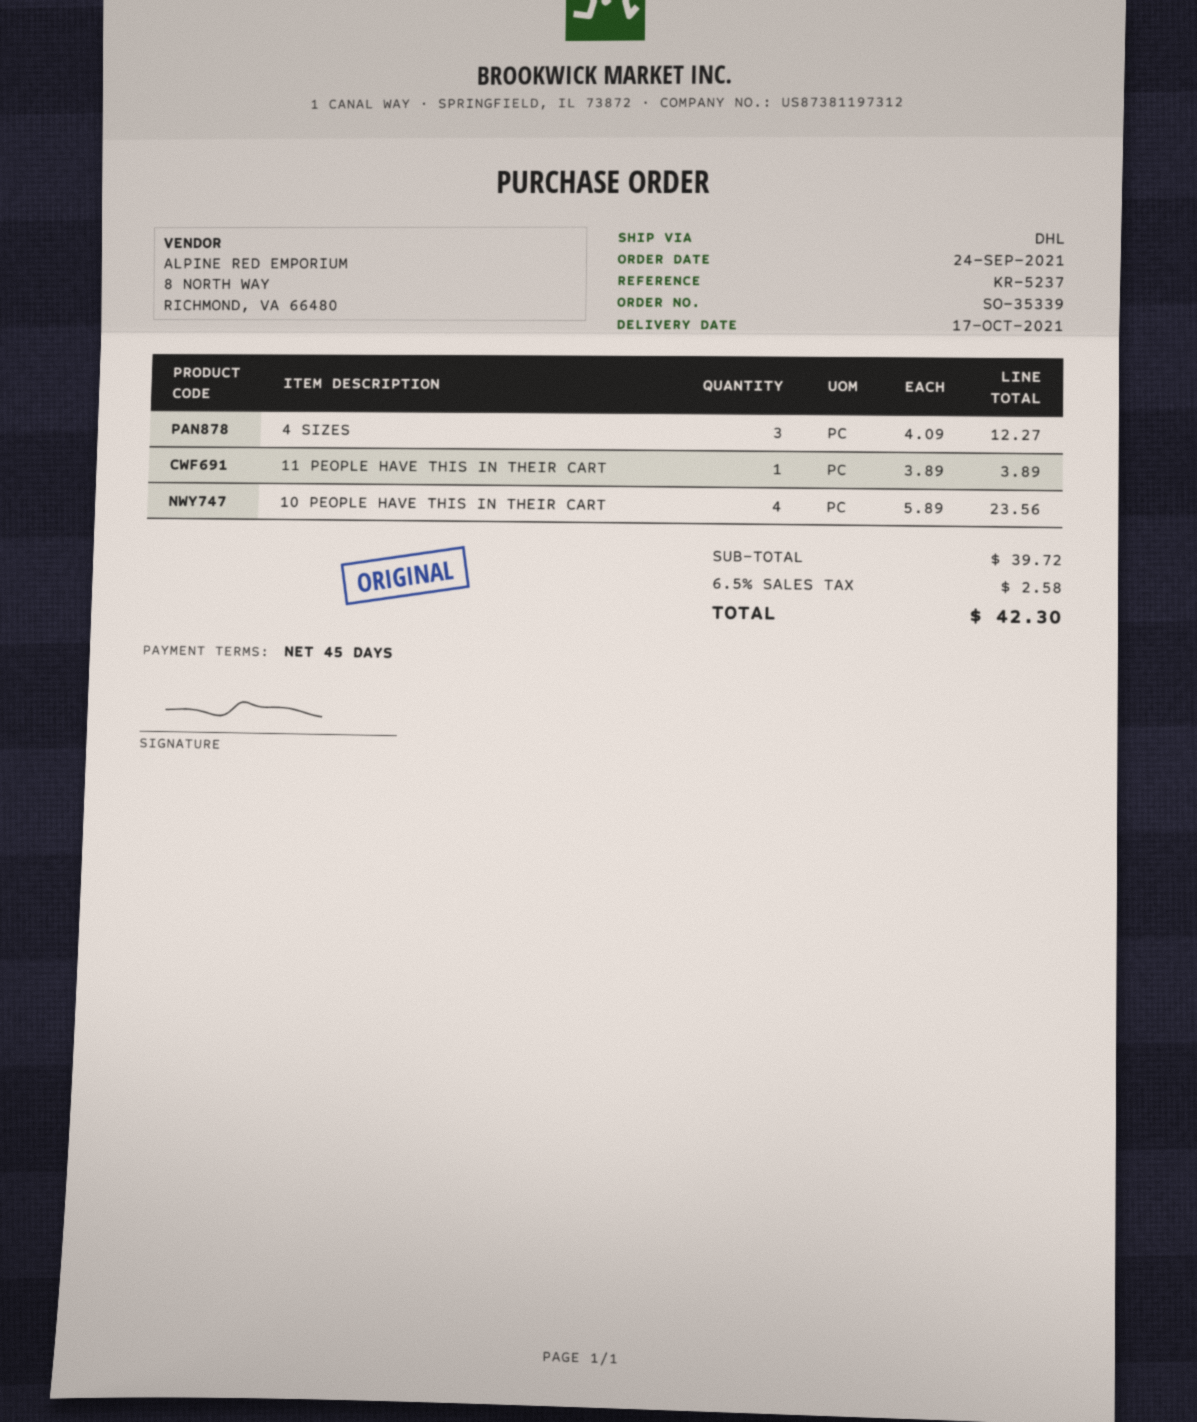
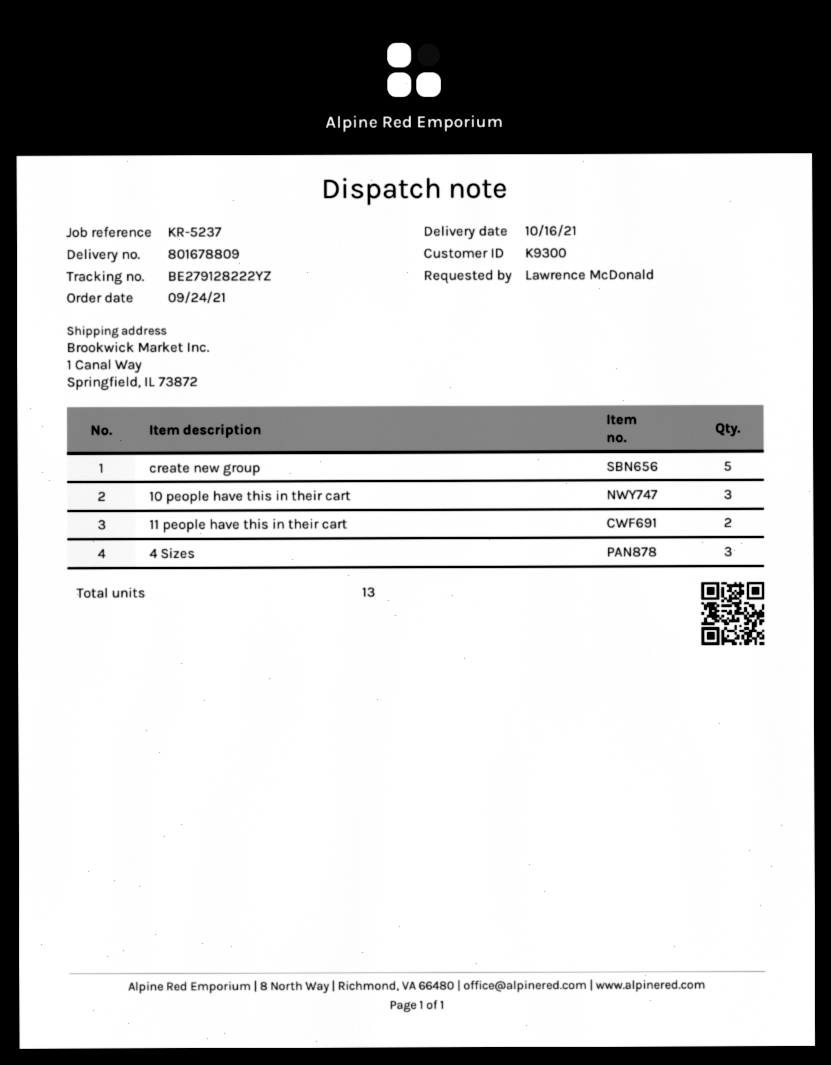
delivery date: 2021-10-17 -> 2021-10-16
11 PEOPLE HAVE THIS IN THEIR CART: 1 -> 2
10 PEOPLE HAVE THIS IN THEIR CART: 4 -> 3
create new group: none -> 5

